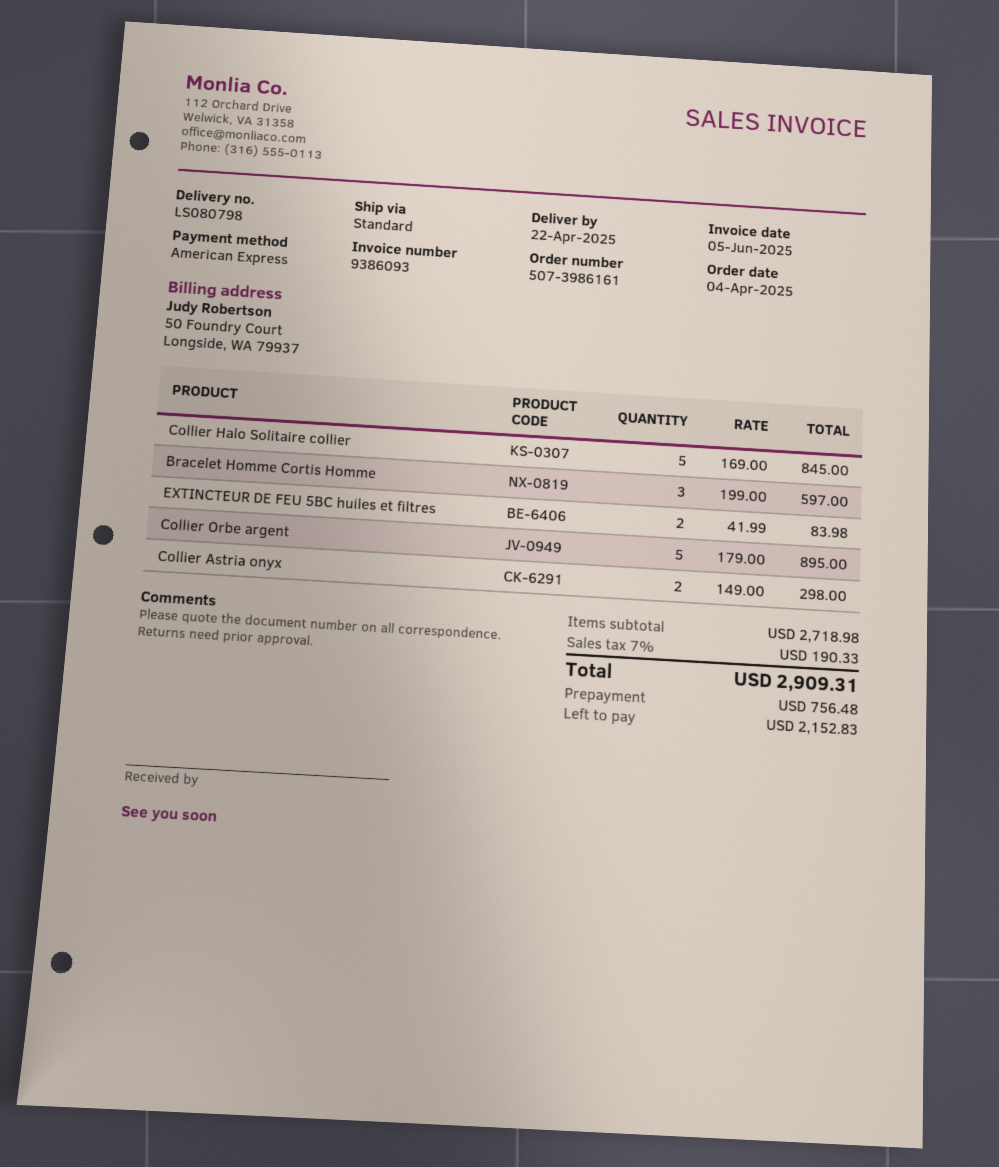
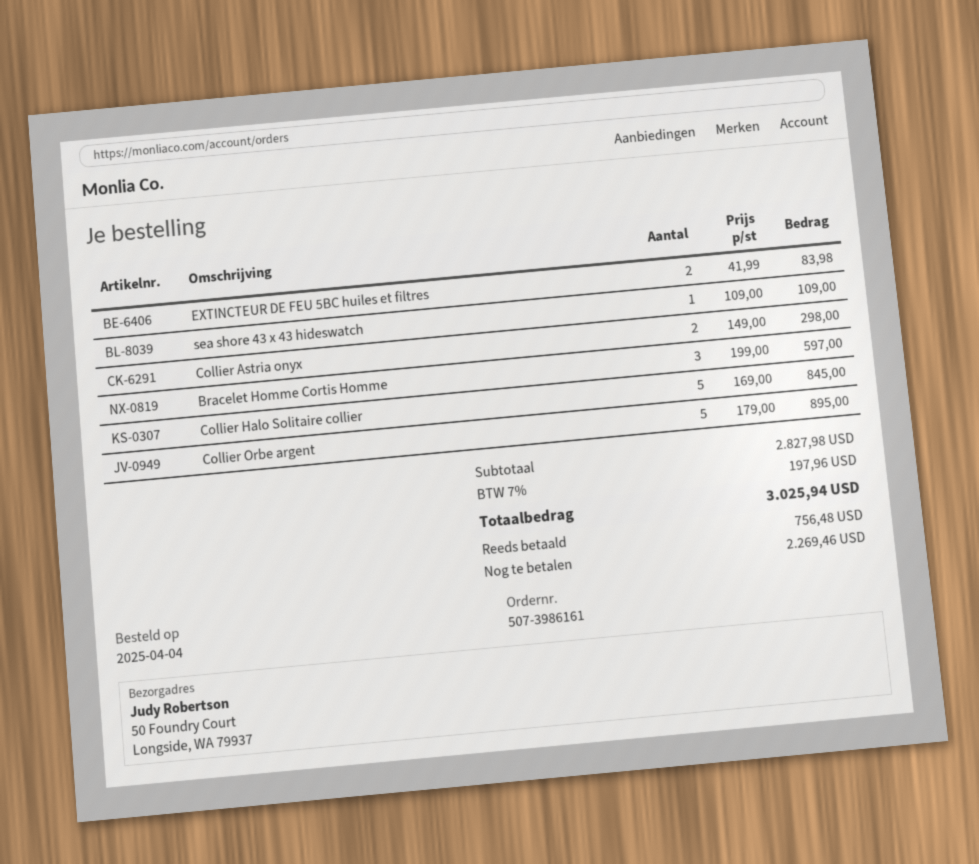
sea shore 43 x 43 hideswatch: none -> 1 x 109.00 = 109.00
subtotal: 2718.98 -> 2827.98
tax: 7% = 190.33 -> 7% = 197.96
total: 2909.31 -> 3025.94
balance: 2152.83 -> 2269.46

